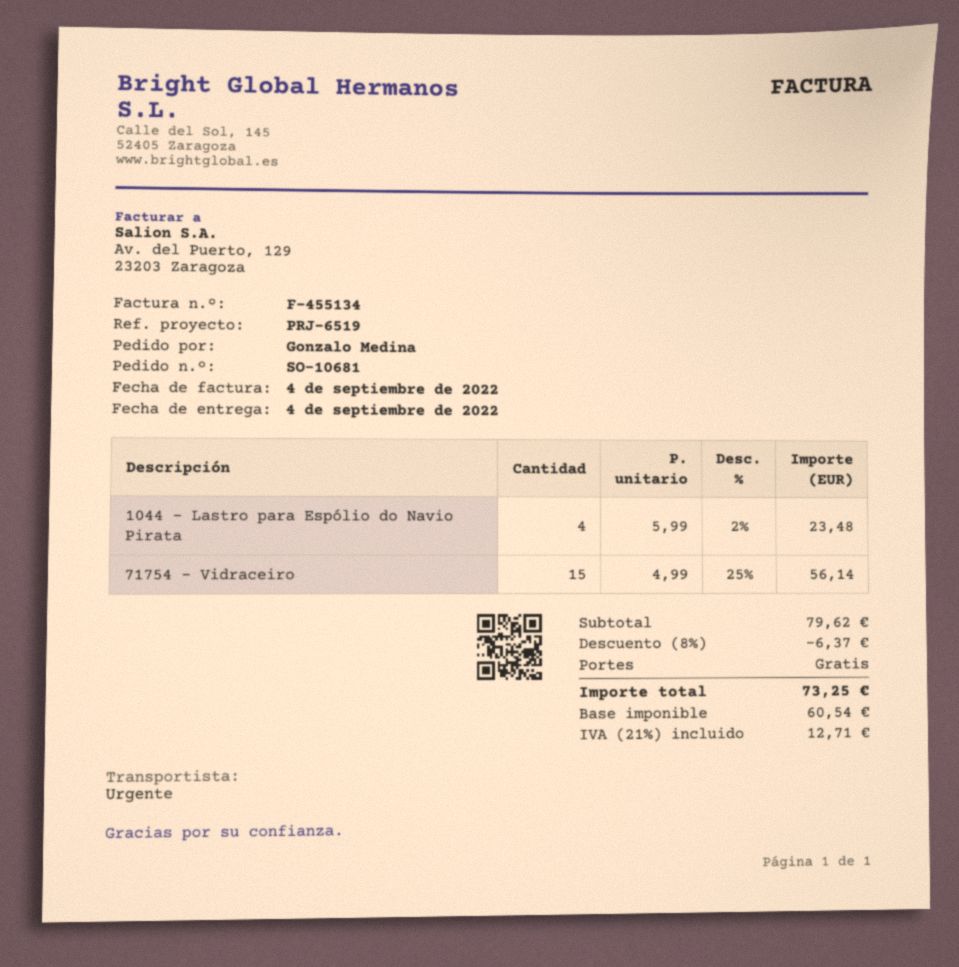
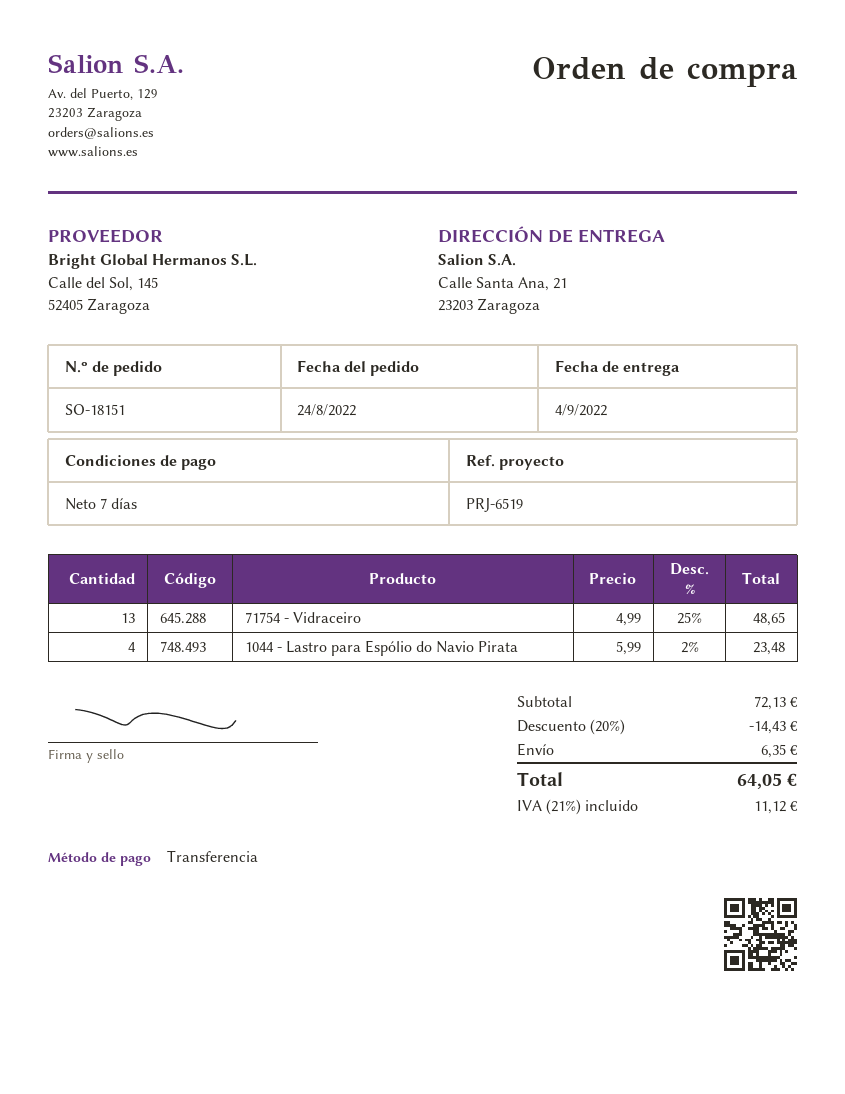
order number: SO-10681 -> SO-18151
71754 - Vidraceiro: 15 x 4.99 - 25% = 56.14 -> 13 x 4.99 - 25% = 48.65
subtotal: 79.62 -> 72.13
discount: 8% = 6.37 -> 20% = 14.43
shipping: 0.00 -> 6.35
tax: 21% = 12.71 -> 21% = 11.12
total: 73.25 -> 64.05

